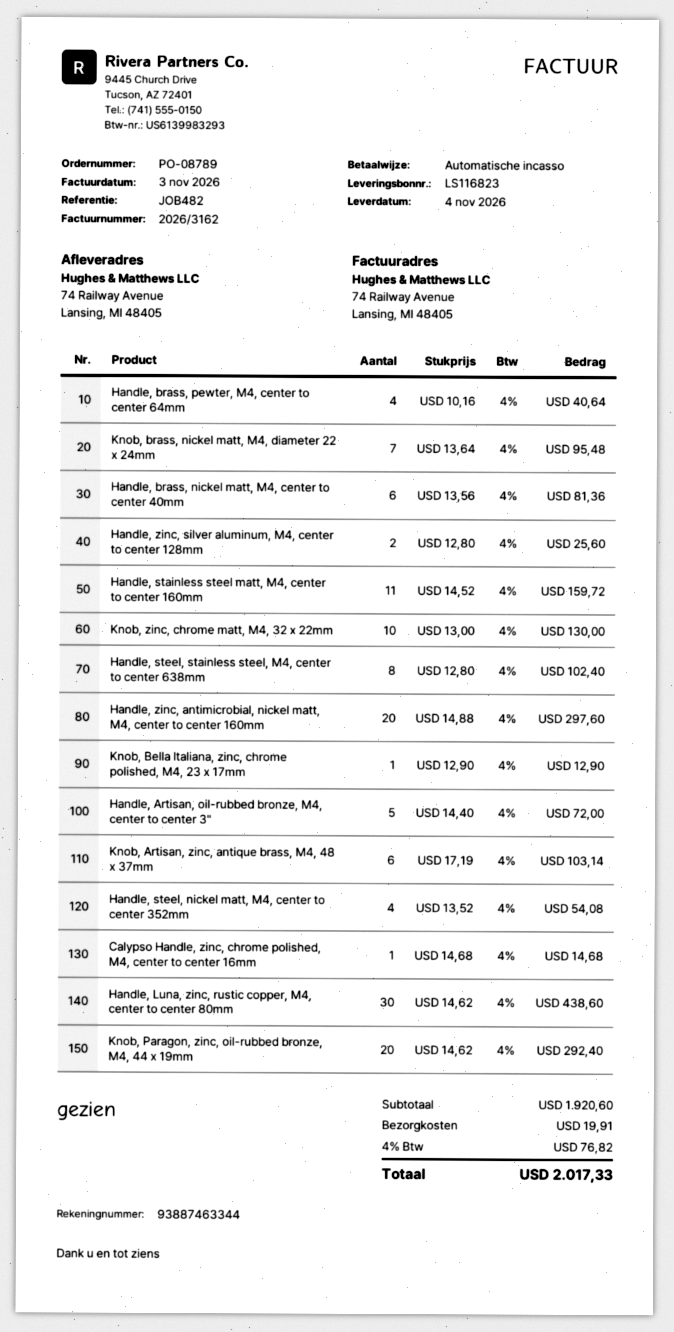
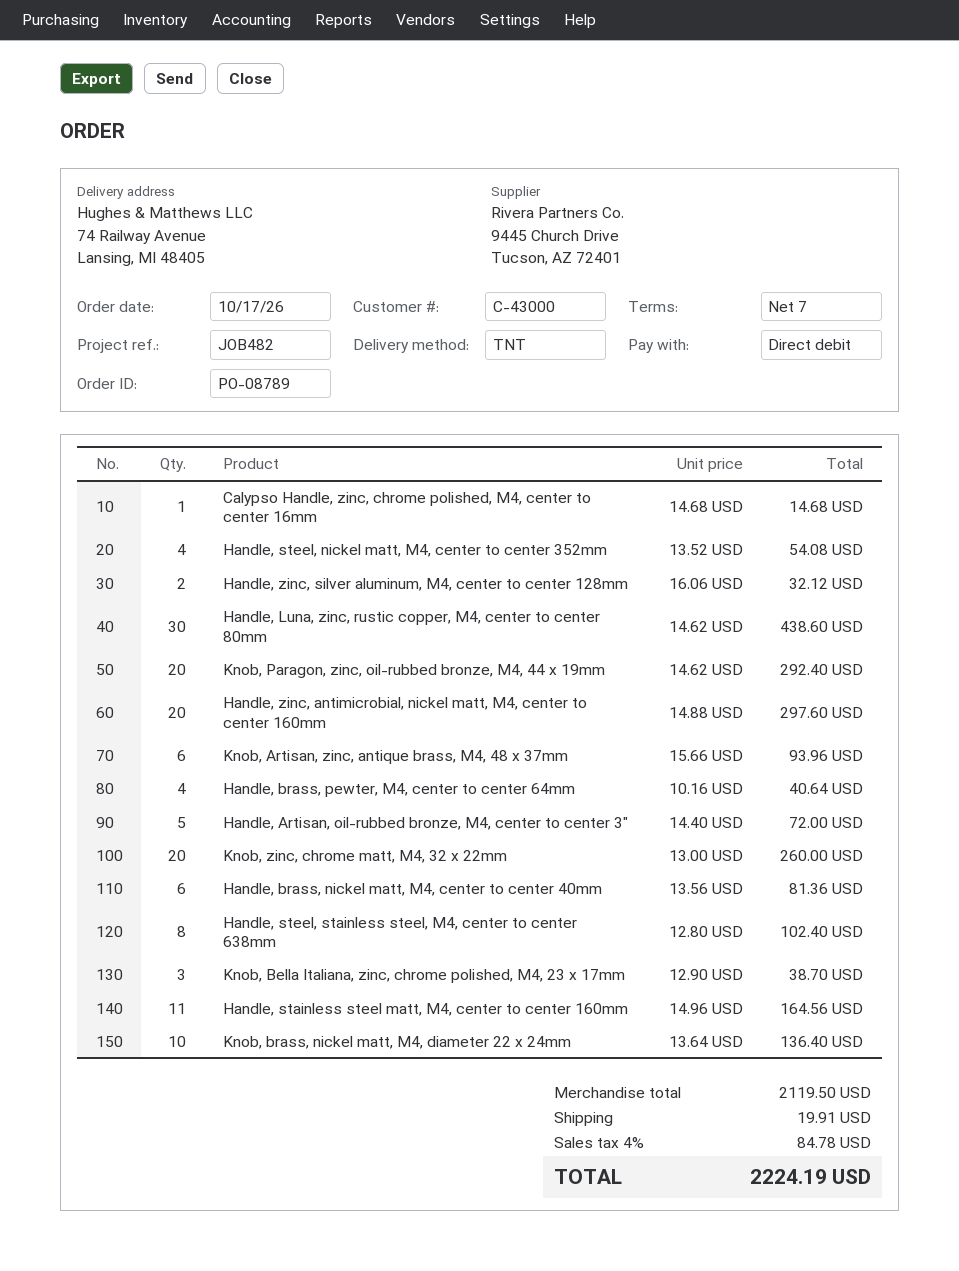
Knob, brass, nickel matt, M4, diameter 22 x 24mm: 7 x 13.64 = 95.48 -> 10 x 13.64 = 136.40
Handle, zinc, silver aluminum, M4, center to center 128mm: 2 x 12.80 = 25.60 -> 2 x 16.06 = 32.12
Handle, stainless steel matt, M4, center to center 160mm: 11 x 14.52 = 159.72 -> 11 x 14.96 = 164.56
Knob, zinc, chrome matt, M4, 32 x 22mm: 10 x 13.00 = 130.00 -> 20 x 13.00 = 260.00
Knob, Bella Italiana, zinc, chrome polished, M4, 23 x 17mm: 1 x 12.90 = 12.90 -> 3 x 12.90 = 38.70
Knob, Artisan, zinc, antique brass, M4, 48 x 37mm: 6 x 17.19 = 103.14 -> 6 x 15.66 = 93.96
subtotal: 1920.60 -> 2119.50
tax: 4% = 76.82 -> 4% = 84.78
total: 2017.33 -> 2224.19

